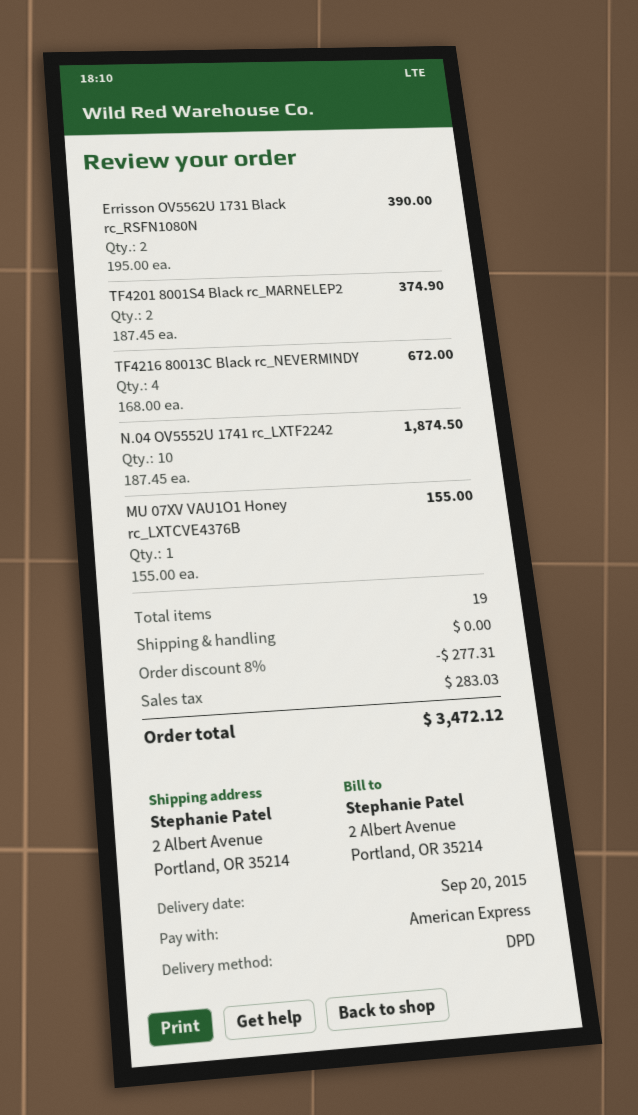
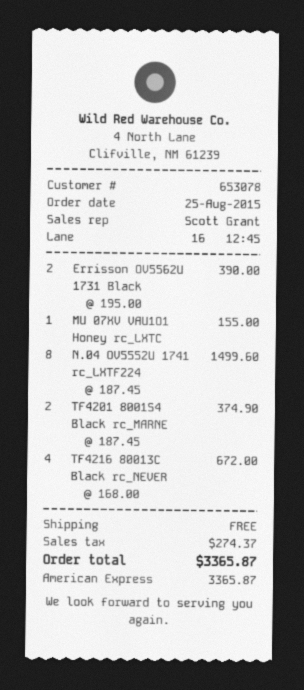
N.04 OV5552U 1741 rc_LXTF2242: 10 x 187.45 = 1874.50 -> 8 x 187.45 = 1499.60
discount: 8% = 277.31 -> none
tax: 283.03 -> 274.37
total: 3472.12 -> 3365.87

